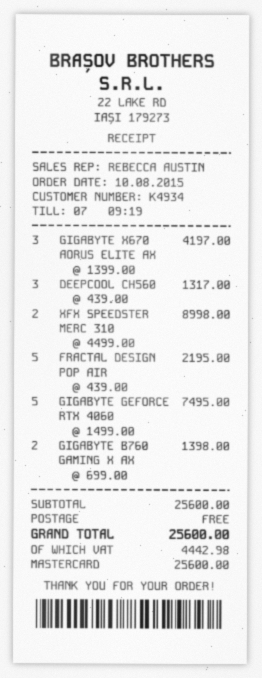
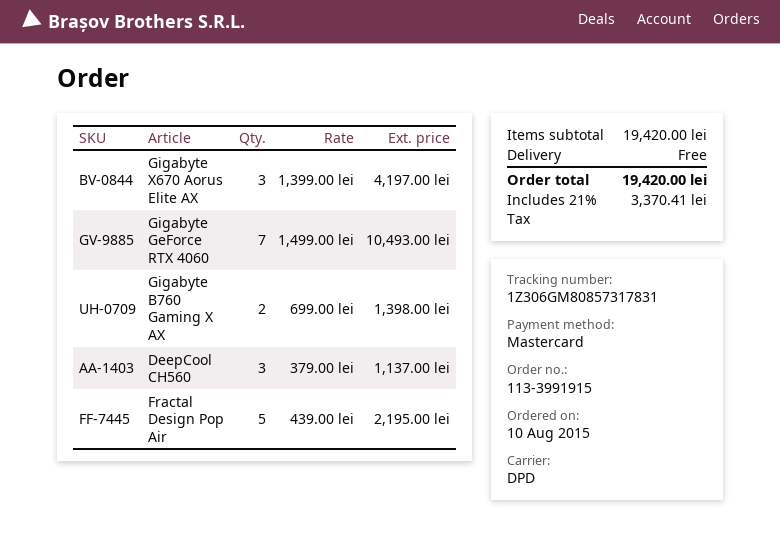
DEEPCOOL CH560: 3 x 439.00 = 1317.00 -> 3 x 379.00 = 1137.00
XFX SPEEDSTER MERC 310: 2 x 4499.00 = 8998.00 -> none
GIGABYTE GEFORCE RTX 4060: 5 x 1499.00 = 7495.00 -> 7 x 1499.00 = 10493.00
subtotal: 25600.00 -> 19420.00
tax: 4442.98 -> 3370.41
total: 25600.00 -> 19420.00

